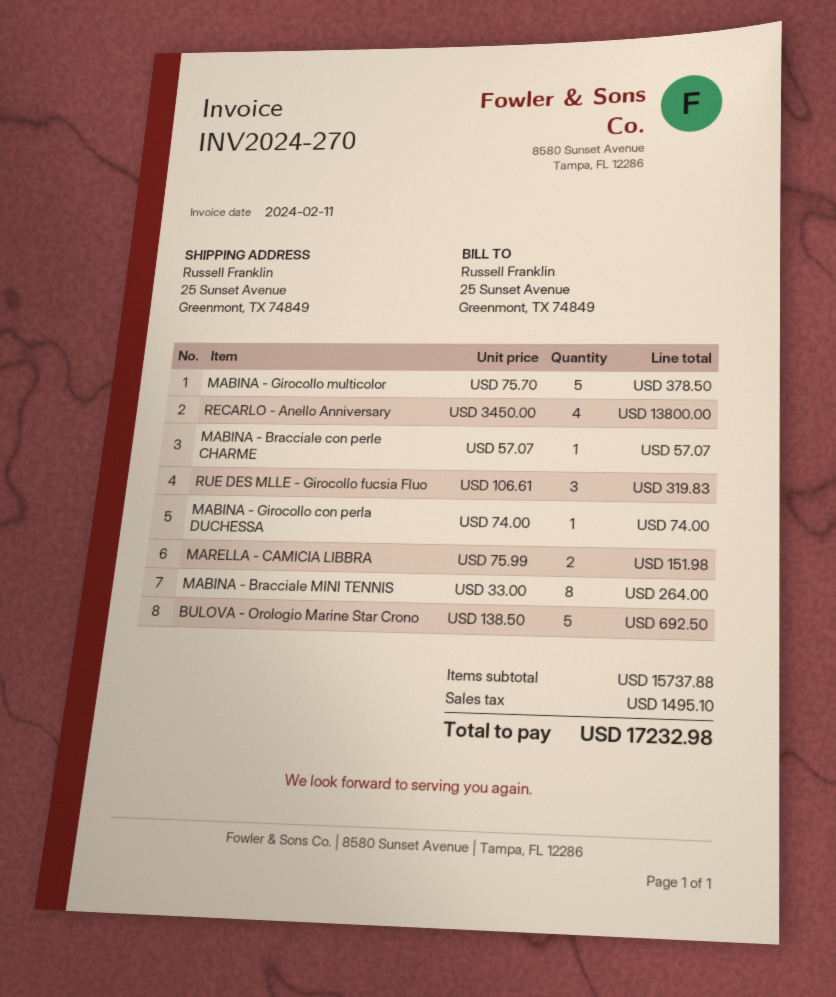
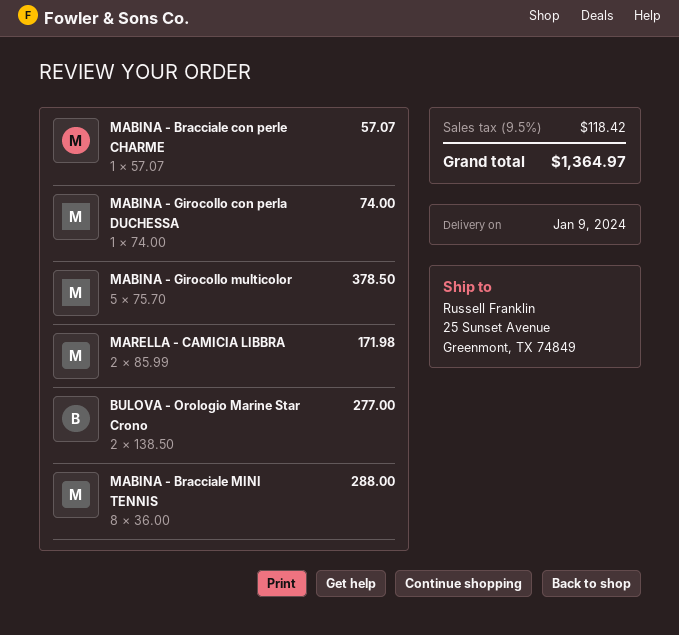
RECARLO - Anello Anniversary: 4 x 3450.00 = 13800.00 -> none
RUE DES MLLE - Girocollo fucsia Fluo: 3 x 106.61 = 319.83 -> none
MARELLA - CAMICIA LIBBRA: 2 x 75.99 = 151.98 -> 2 x 85.99 = 171.98
MABINA - Bracciale MINI TENNIS: 8 x 33.00 = 264.00 -> 8 x 36.00 = 288.00
BULOVA - Orologio Marine Star Crono: 5 x 138.50 = 692.50 -> 2 x 138.50 = 277.00
tax: 1495.10 -> 118.42
total: 17232.98 -> 1364.97

